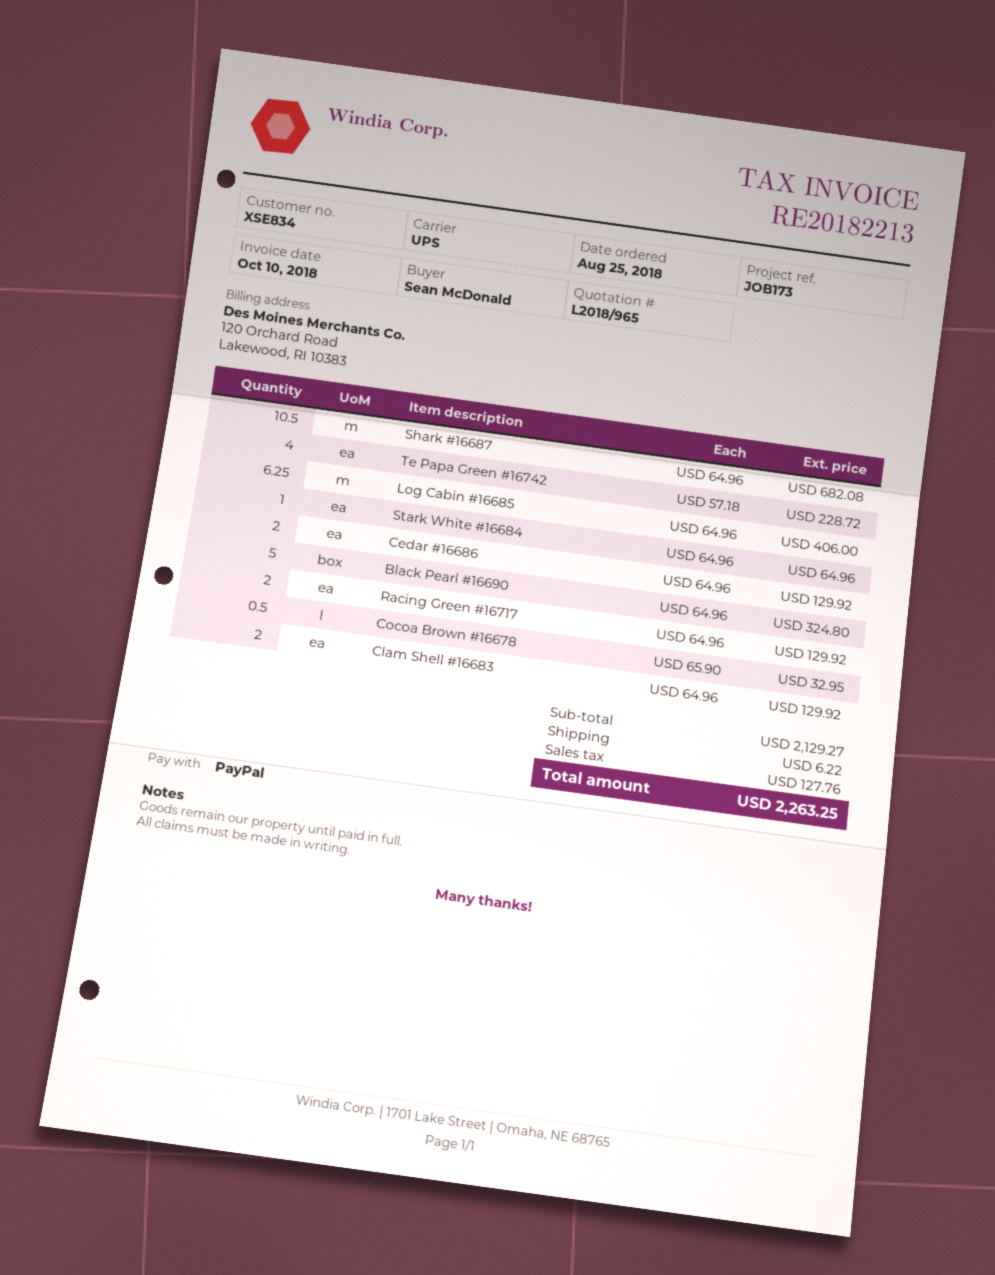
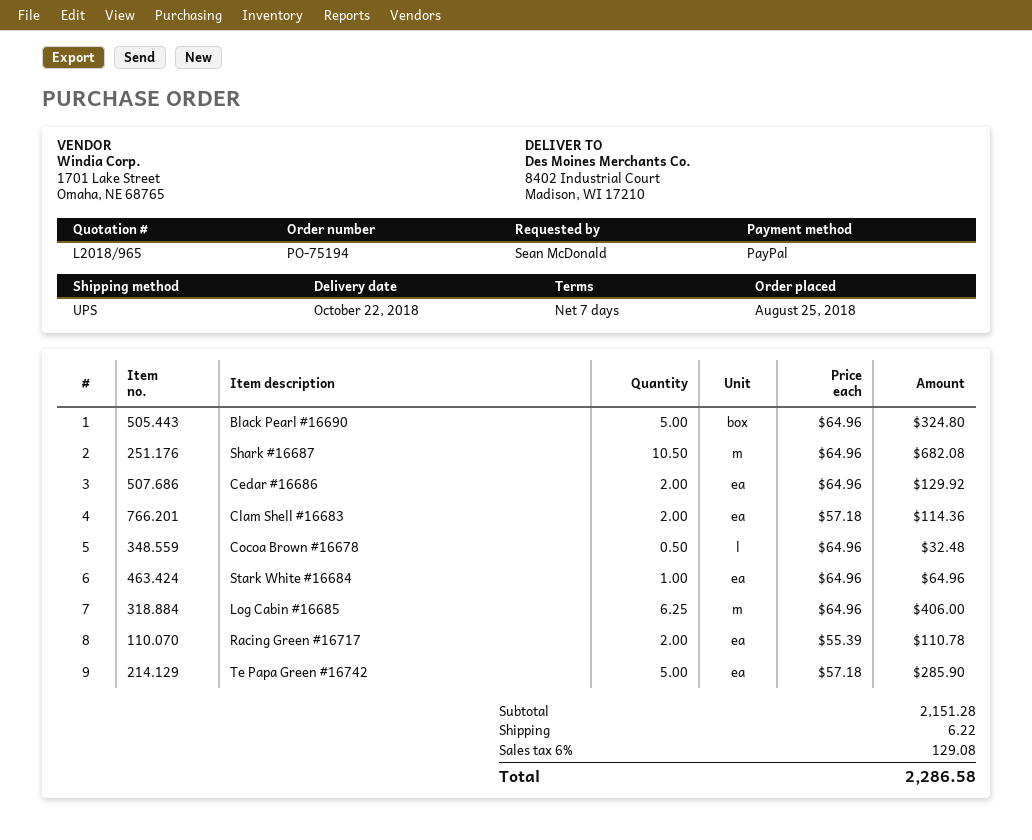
Te Papa Green #16742: 4 x 57.18 = 228.72 -> 5 x 57.18 = 285.90
Racing Green #16717: 2 x 64.96 = 129.92 -> 2 x 55.39 = 110.78
Cocoa Brown #16678: 0.5 x 65.90 = 32.95 -> 0.5 x 64.96 = 32.48
Clam Shell #16683: 2 x 64.96 = 129.92 -> 2 x 57.18 = 114.36
subtotal: 2129.27 -> 2151.28
tax: 127.76 -> 129.08
total: 2263.25 -> 2286.58

